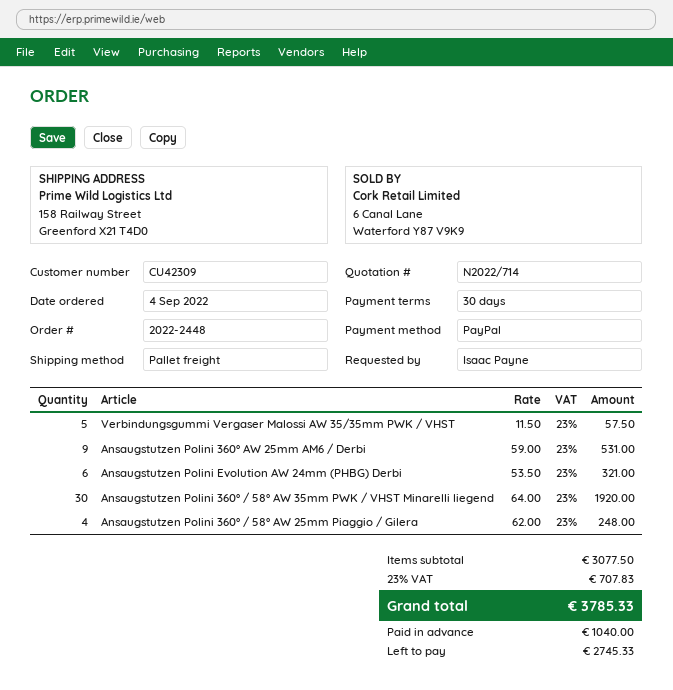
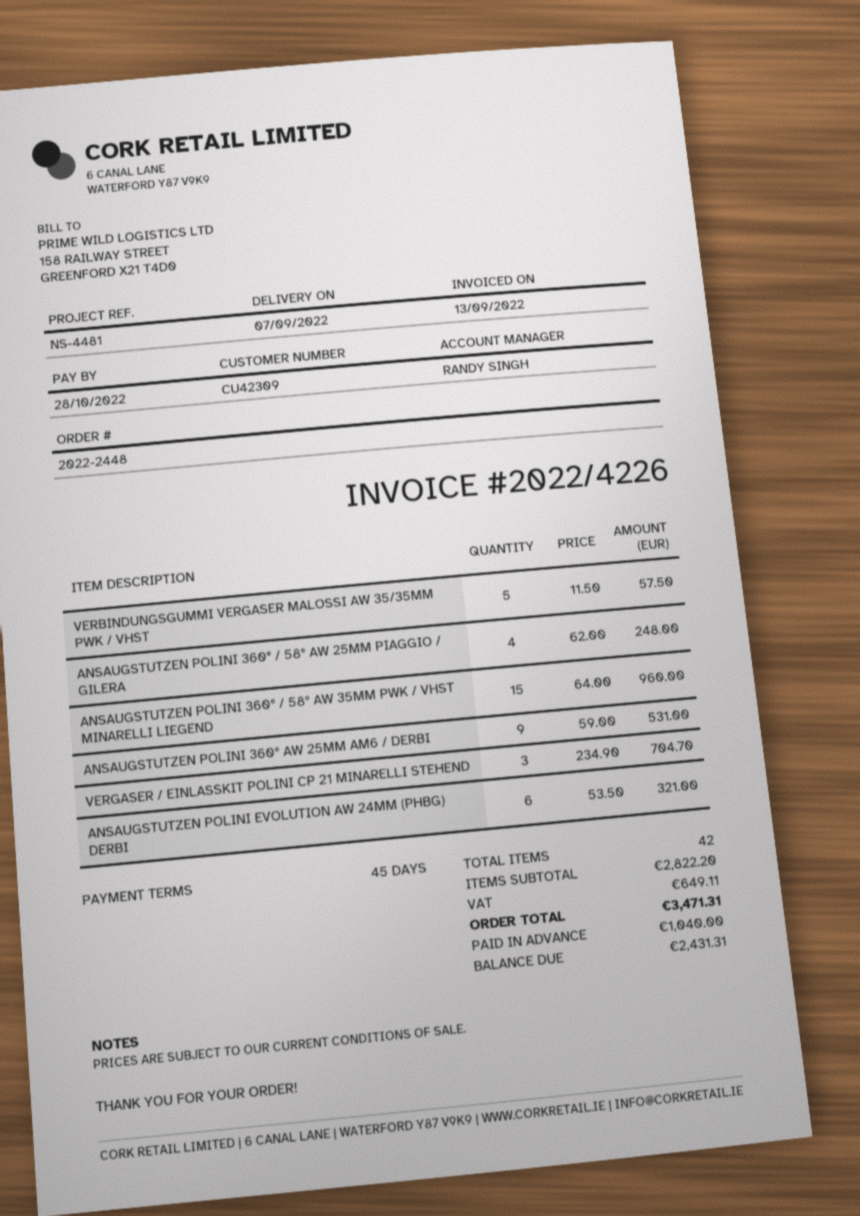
payment terms: 30 days -> 45 days
Ansaugstutzen Polini 360° / 58° AW 35mm PWK / VHST Minarelli liegend: 30 x 64.00 = 1920.00 -> 15 x 64.00 = 960.00
VERGASER / EINLASSKIT POLINI CP 21 MINARELLI STEHEND: none -> 3 x 234.90 = 704.70
subtotal: 3077.50 -> 2822.20
tax: 707.83 -> 649.11
total: 3785.33 -> 3471.31
balance: 2745.33 -> 2431.31

